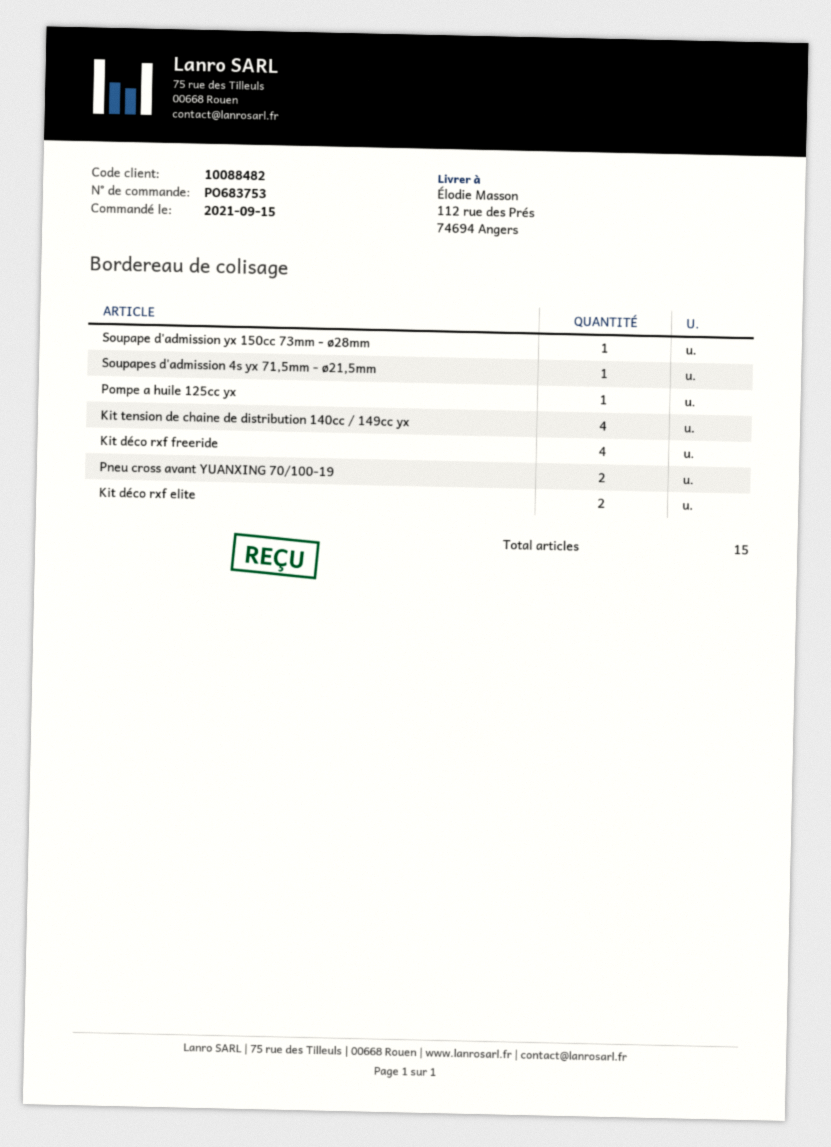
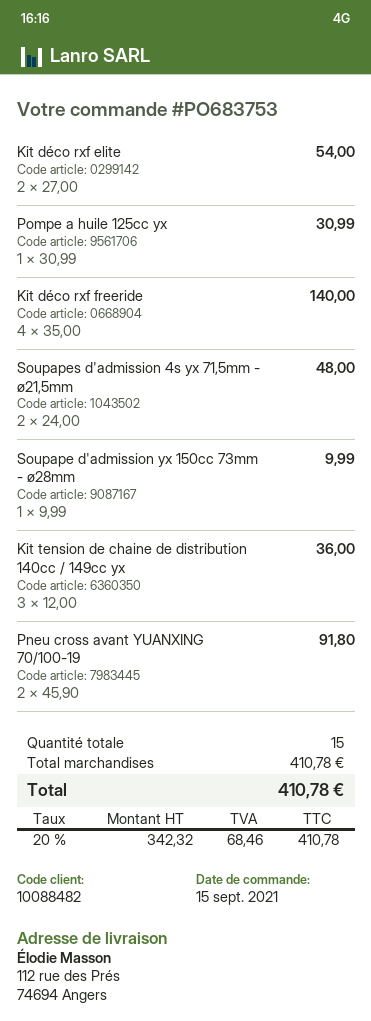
Soupapes d'admission 4s yx 71,5mm - ø21,5mm: 1 -> 2
Kit tension de chaine de distribution 140cc / 149cc yx: 4 -> 3

